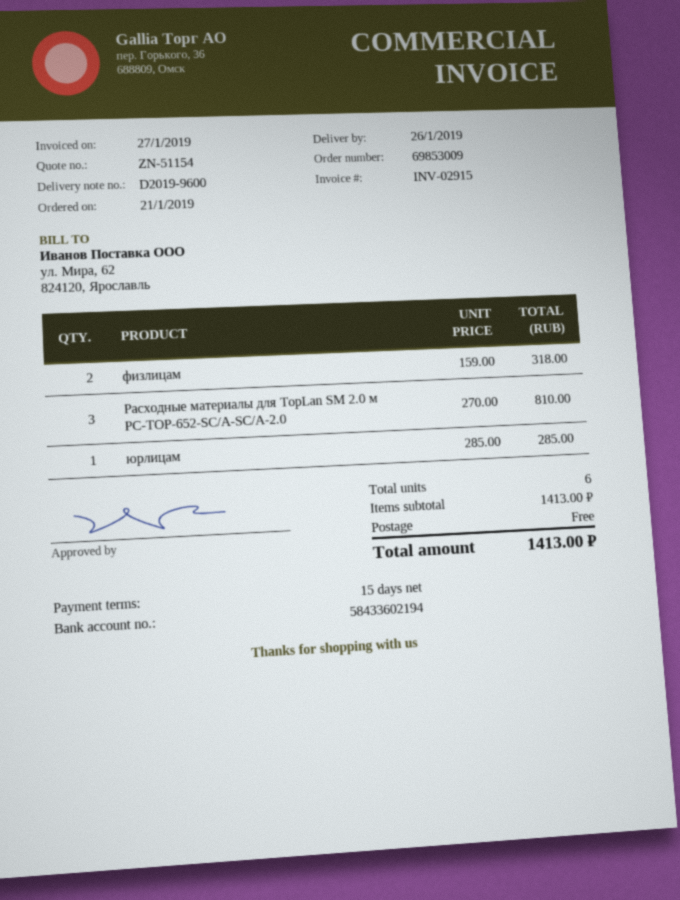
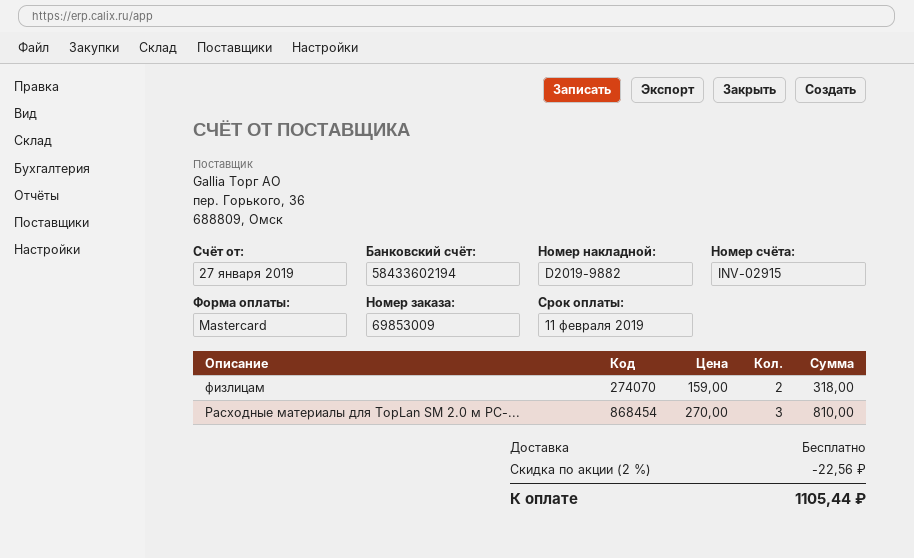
delivery note number: D2019-9600 -> D2019-9882
юрлицам: 1 x 285.00 = 285.00 -> none
discount: none -> 2% = 22.56
total: 1413.00 -> 1105.44

